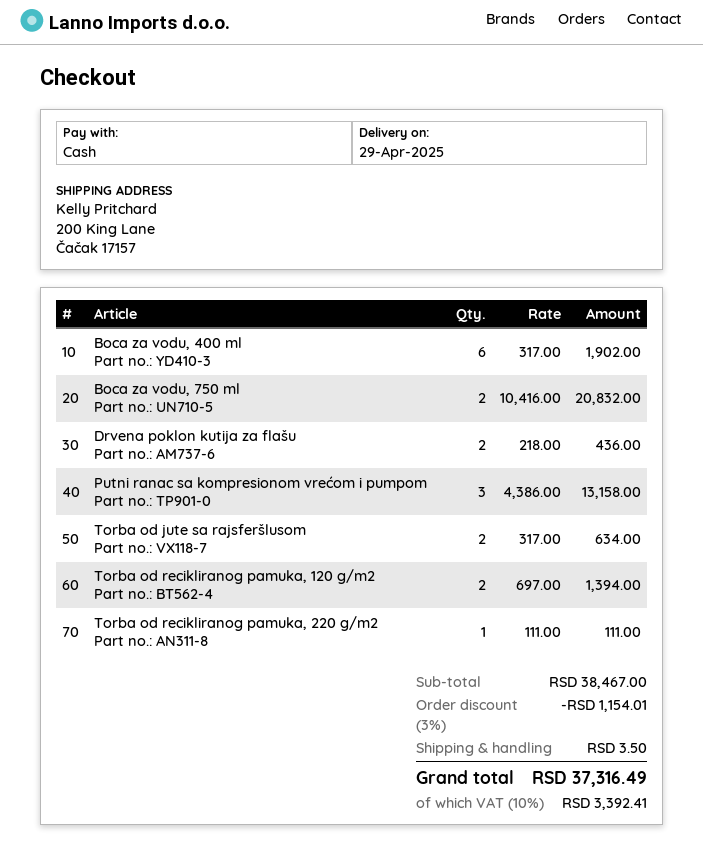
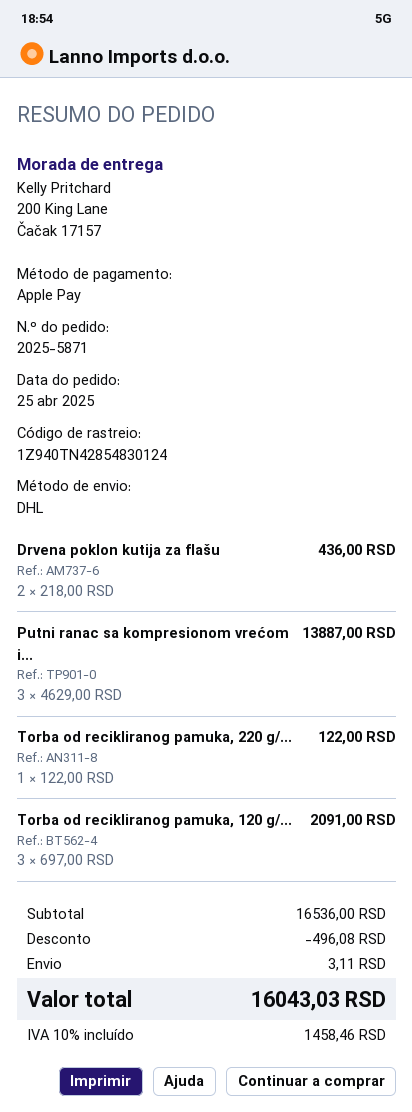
payment method: cash -> Apple Pay
Boca za vodu, 400 ml: 6 x 317.00 = 1902.00 -> none
Boca za vodu, 750 ml: 2 x 10416.00 = 20832.00 -> none
Putni ranac sa kompresionom vrećom i pumpom: 3 x 4386.00 = 13158.00 -> 3 x 4629.00 = 13887.00
Torba od jute sa rajsferšlusom: 2 x 317.00 = 634.00 -> none
Torba od recikliranog pamuka, 120 g/m2: 2 x 697.00 = 1394.00 -> 3 x 697.00 = 2091.00
Torba od recikliranog pamuka, 220 g/m2: 1 x 111.00 = 111.00 -> 1 x 122.00 = 122.00
subtotal: 38467.00 -> 16536.00
discount: 1154.01 -> 496.08
shipping: 3.50 -> 3.11
tax: 10% = 3392.41 -> 10% = 1458.46
total: 37316.49 -> 16043.03

